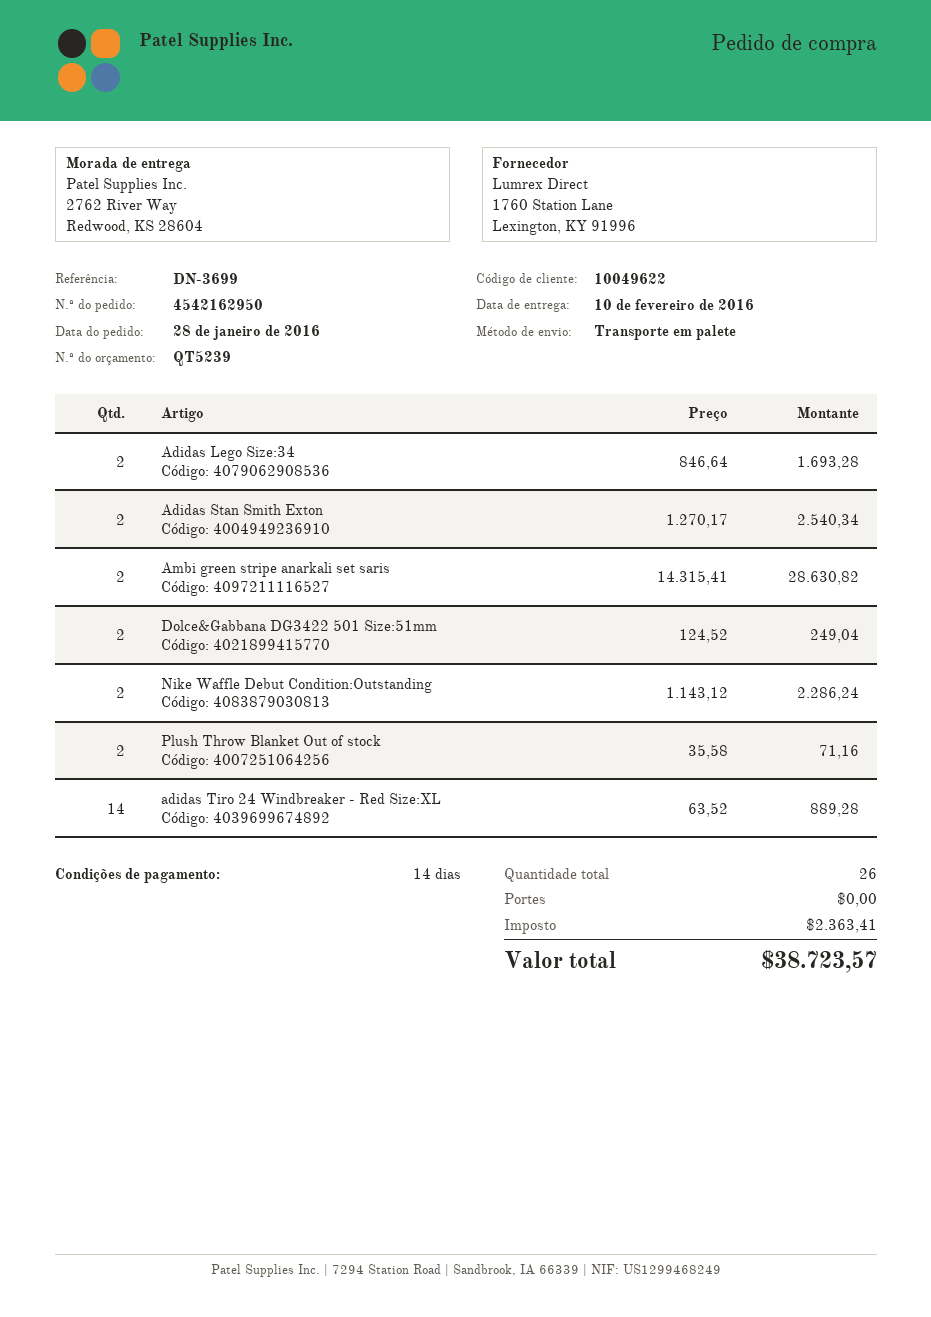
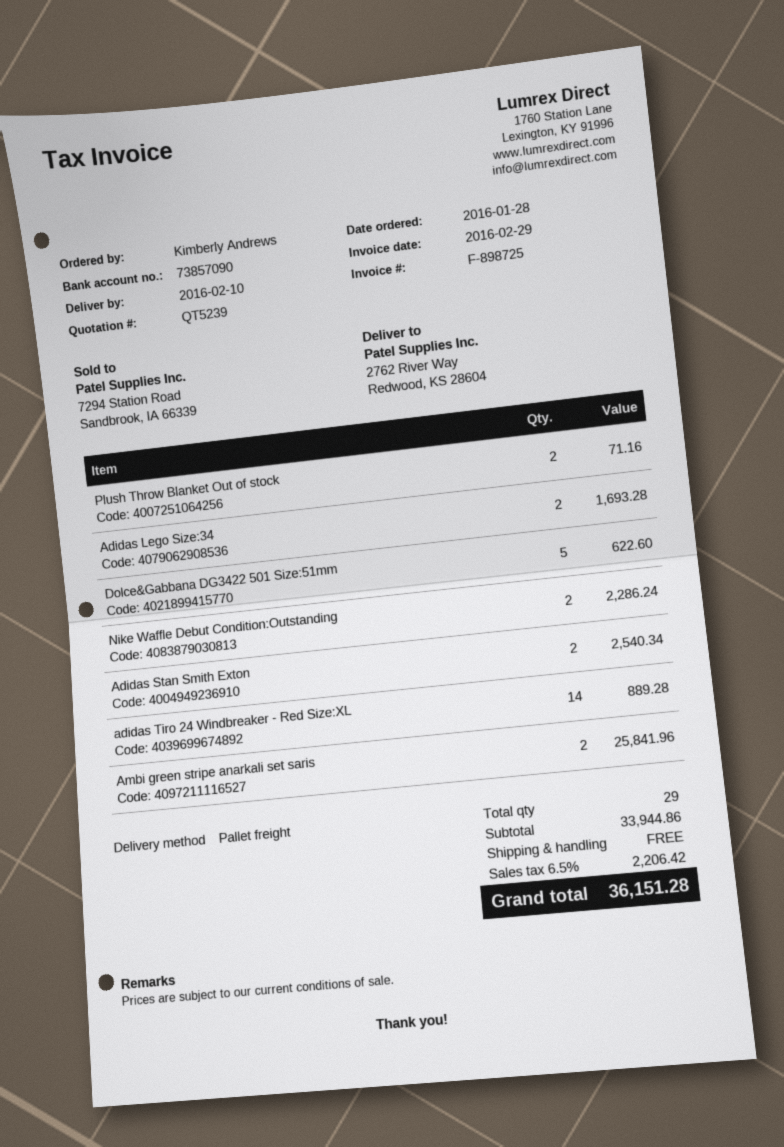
Ambi green stripe anarkali set saris: 2 for 28630.82 -> 2 for 25841.96
Dolce&Gabbana DG3422 501 Size:51mm: 2 for 249.04 -> 5 for 622.60
total quantity: 26 -> 29
tax: 2363.41 -> 2206.42
total: 38723.57 -> 36151.28

